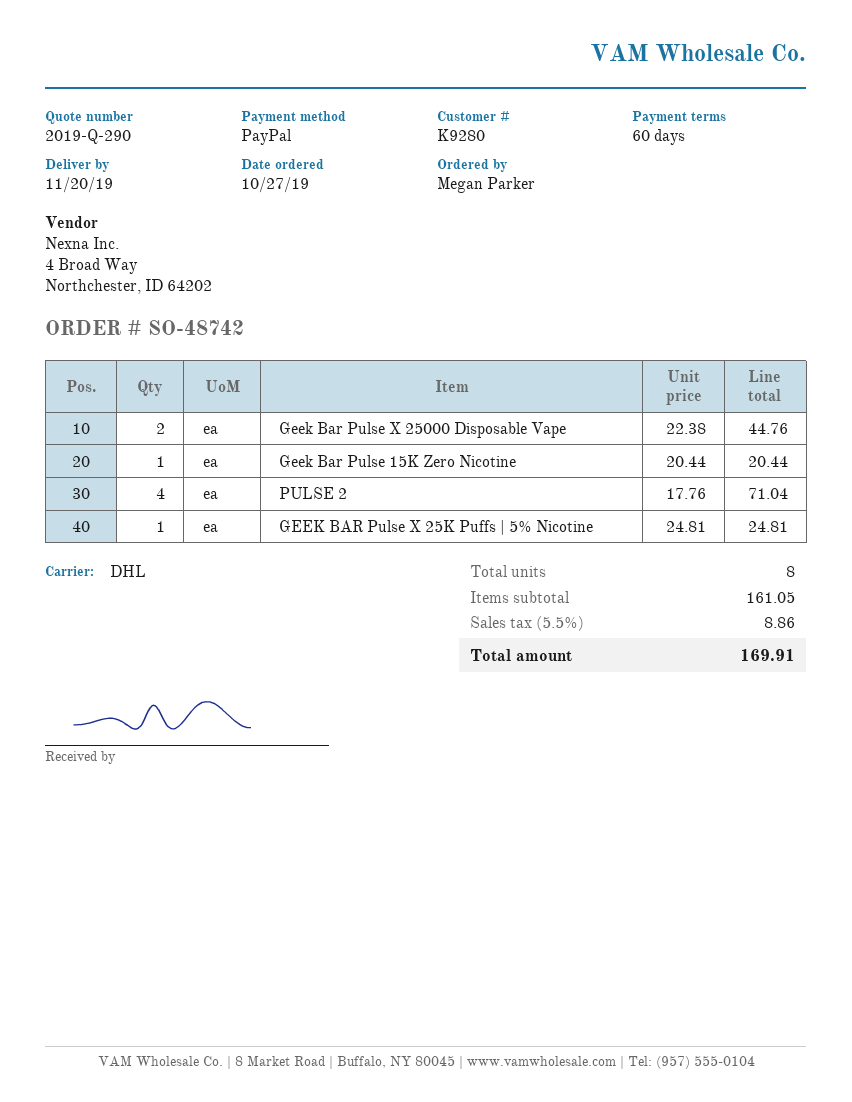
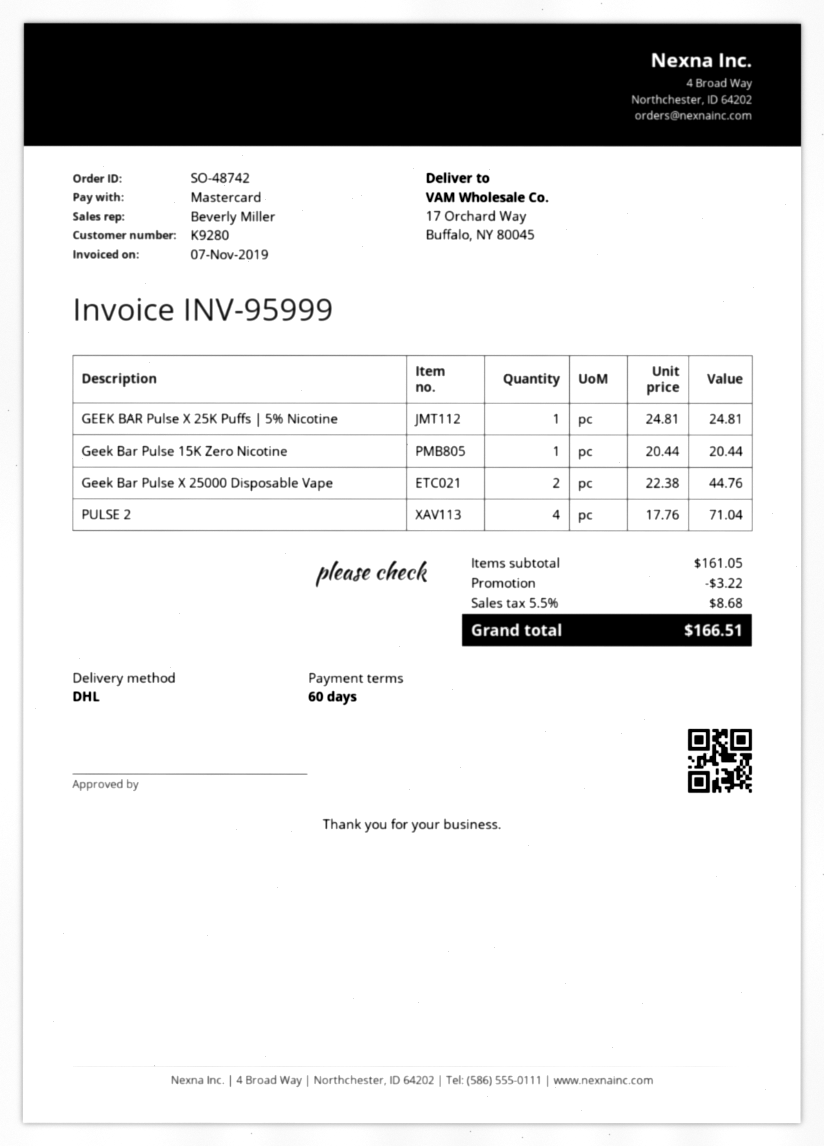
payment method: PayPal -> Mastercard
discount: none -> 3.22
tax: 5.5% = 8.86 -> 5.5% = 8.68
total: 169.91 -> 166.51

